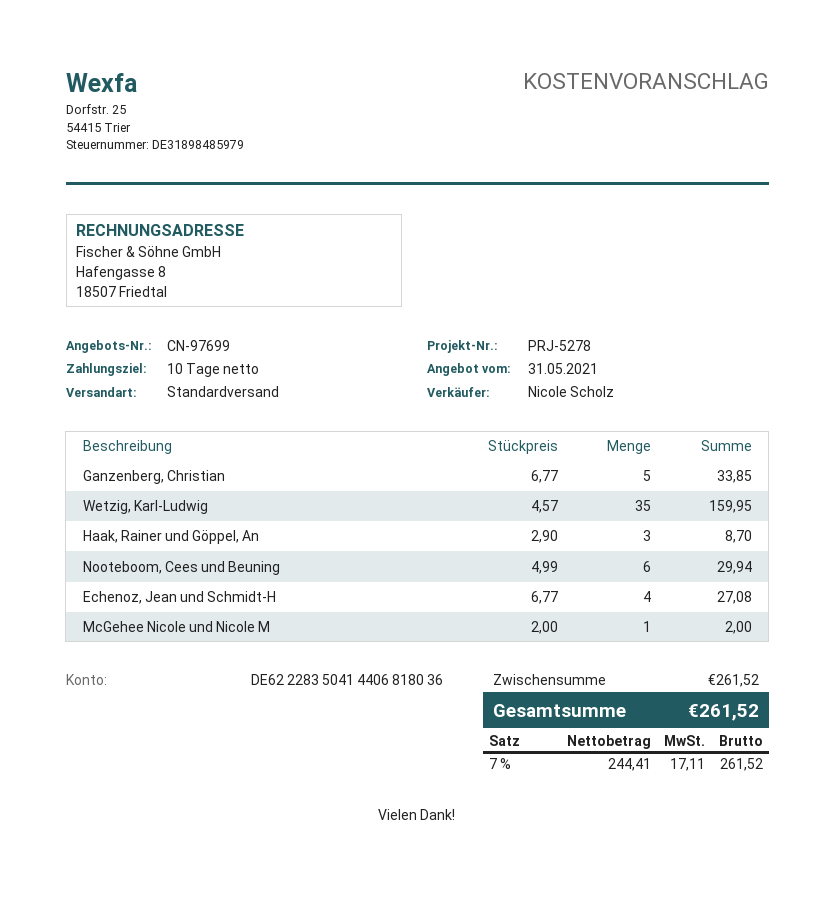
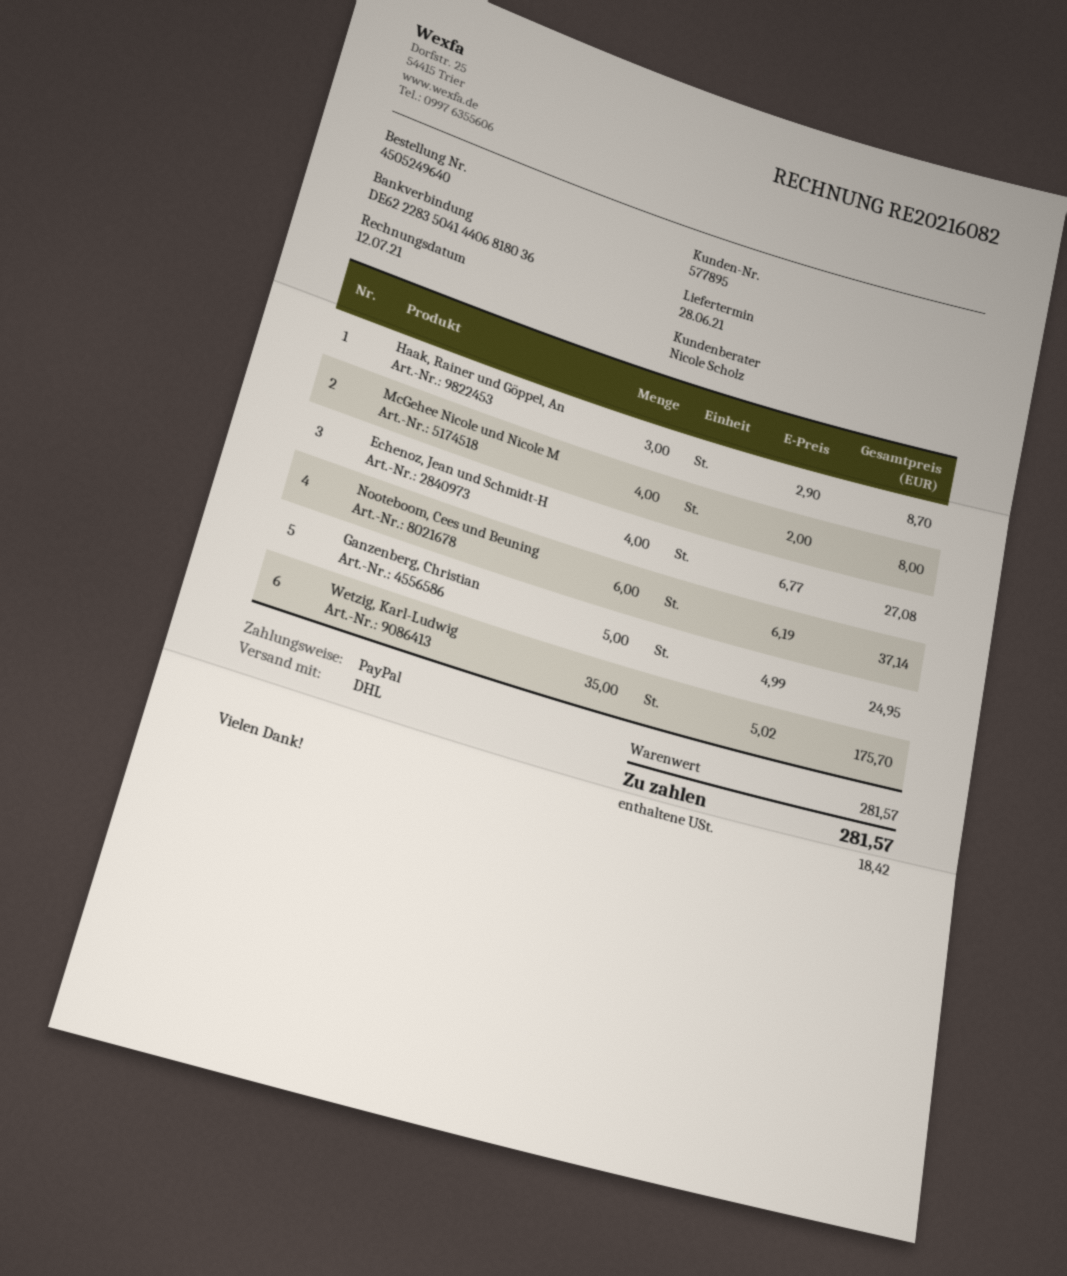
shipping method: standard -> DHL
Ganzenberg, Christian: 5 x 6.77 = 33.85 -> 5 x 4.99 = 24.95
Wetzig, Karl-Ludwig: 35 x 4.57 = 159.95 -> 35 x 5.02 = 175.70
Nooteboom, Cees und Beuning: 6 x 4.99 = 29.94 -> 6 x 6.19 = 37.14
McGehee Nicole und Nicole M: 1 x 2.00 = 2.00 -> 4 x 2.00 = 8.00
subtotal: 261.52 -> 281.57
tax: 17.11 -> 18.42
total: 261.52 -> 281.57

